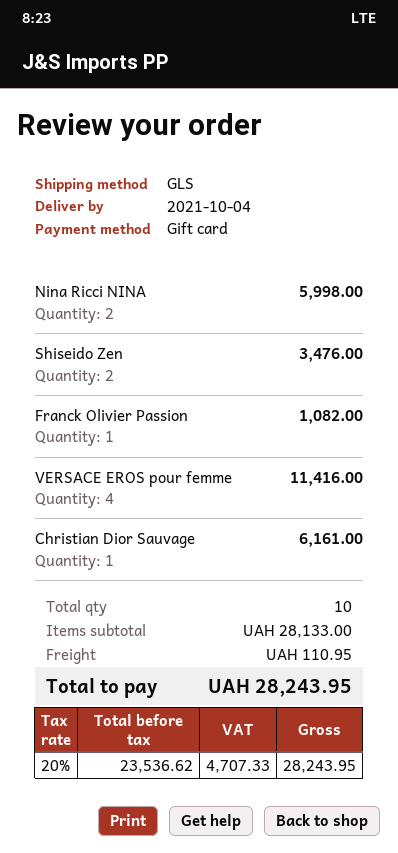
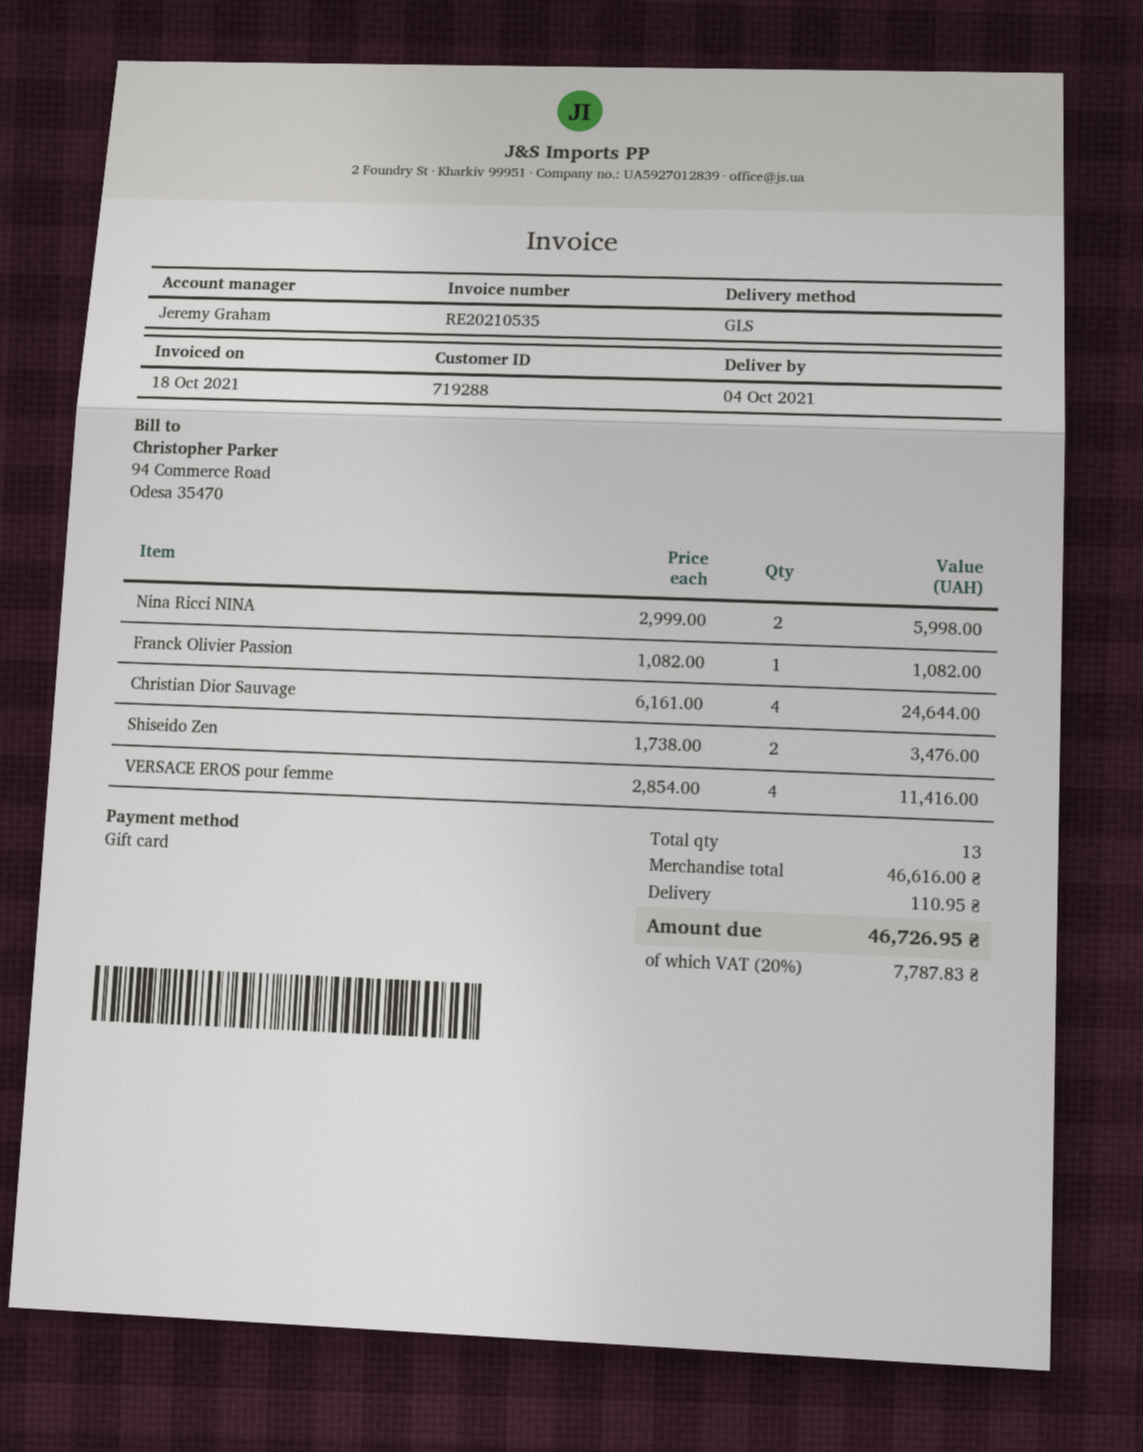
Christian Dior Sauvage: 1 for 6161.00 -> 4 for 24644.00
total quantity: 10 -> 13
subtotal: 28133.00 -> 46616.00
tax: 20% = 4707.33 -> 20% = 7787.83
total: 28243.95 -> 46726.95

